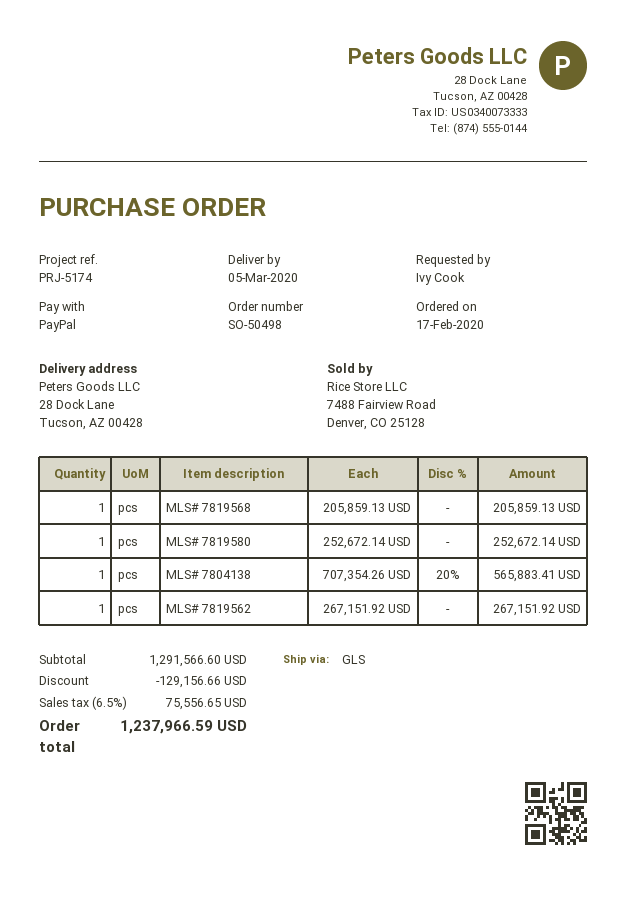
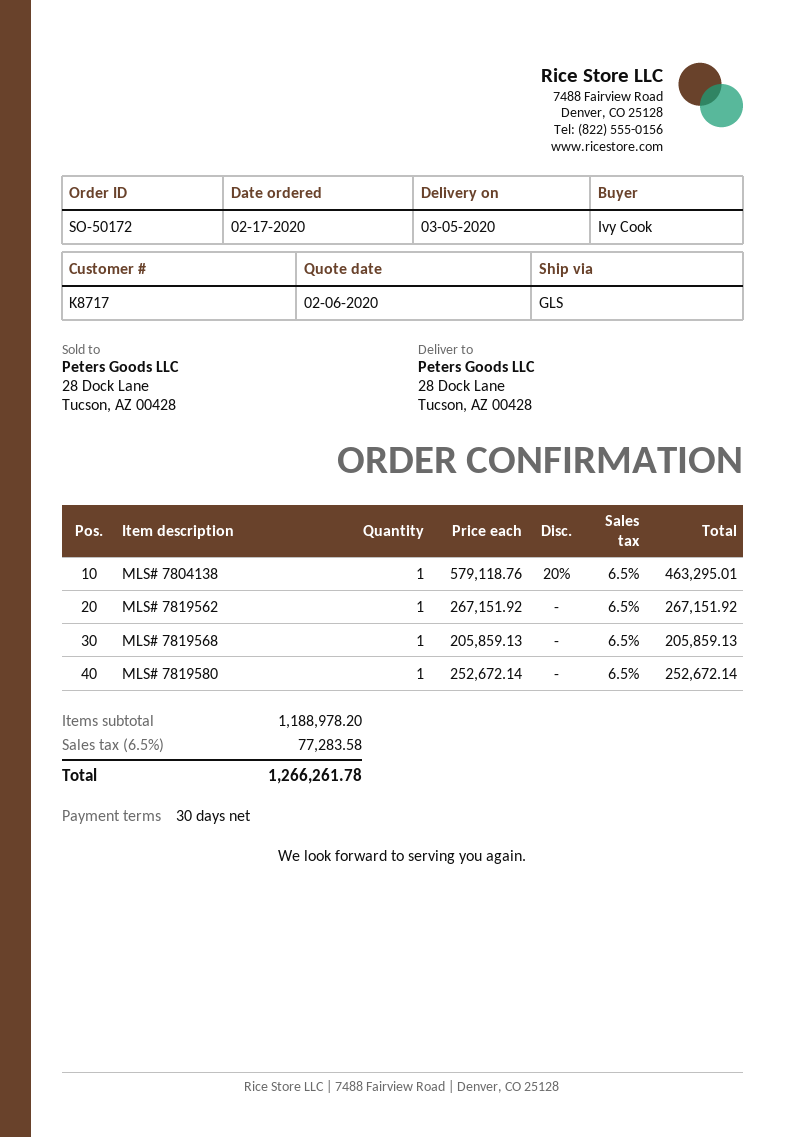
order number: SO-50498 -> SO-50172
MLS# 7804138: 1 x 707354.26 - 20% = 565883.41 -> 1 x 579118.76 - 20% = 463295.01
subtotal: 1291566.60 -> 1188978.20
discount: 129156.66 -> none
tax: 6.5% = 75556.65 -> 6.5% = 77283.58
total: 1237966.59 -> 1266261.78

